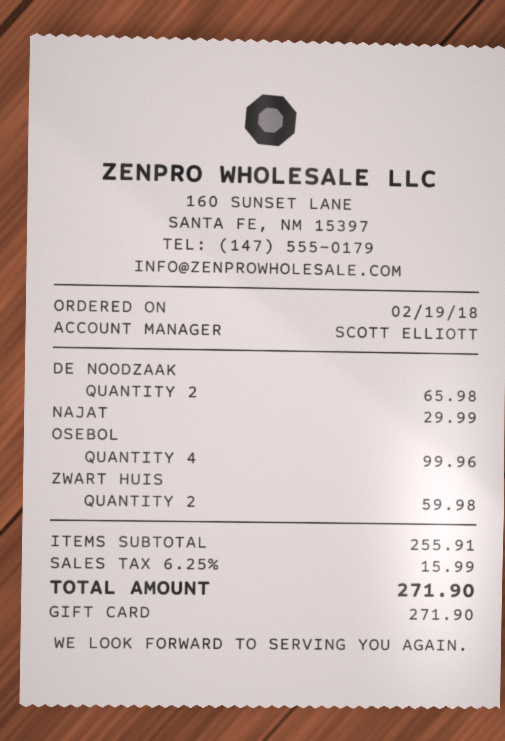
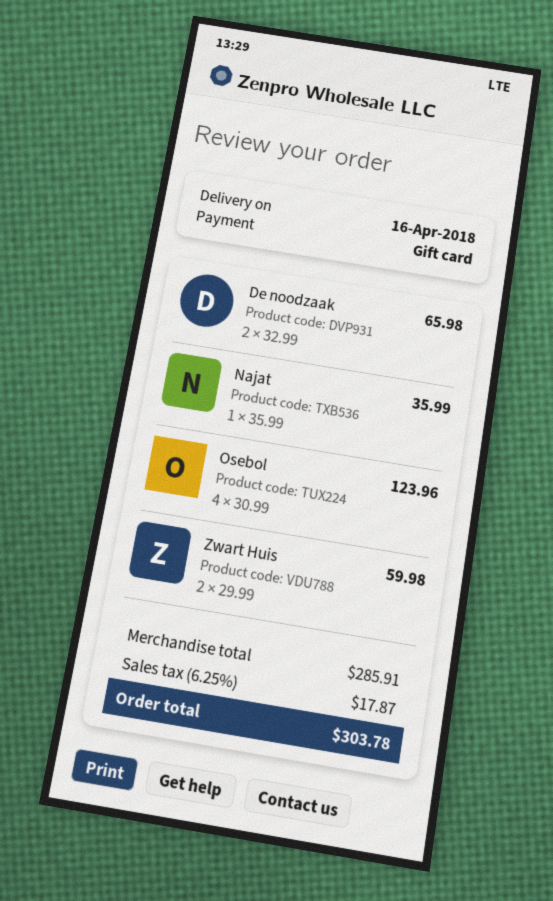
NAJAT: 1 for 29.99 -> 1 for 35.99
OSEBOL: 4 for 99.96 -> 4 for 123.96
subtotal: 255.91 -> 285.91
tax: 6.25% = 15.99 -> 6.25% = 17.87
total: 271.90 -> 303.78

